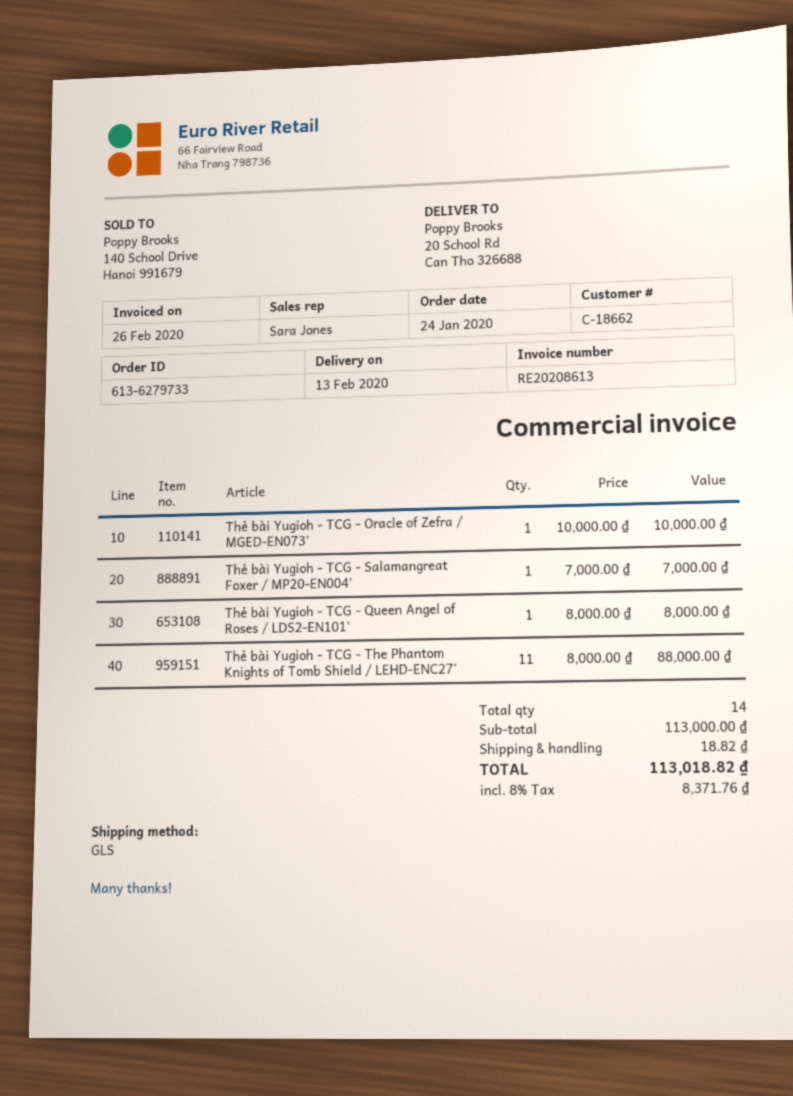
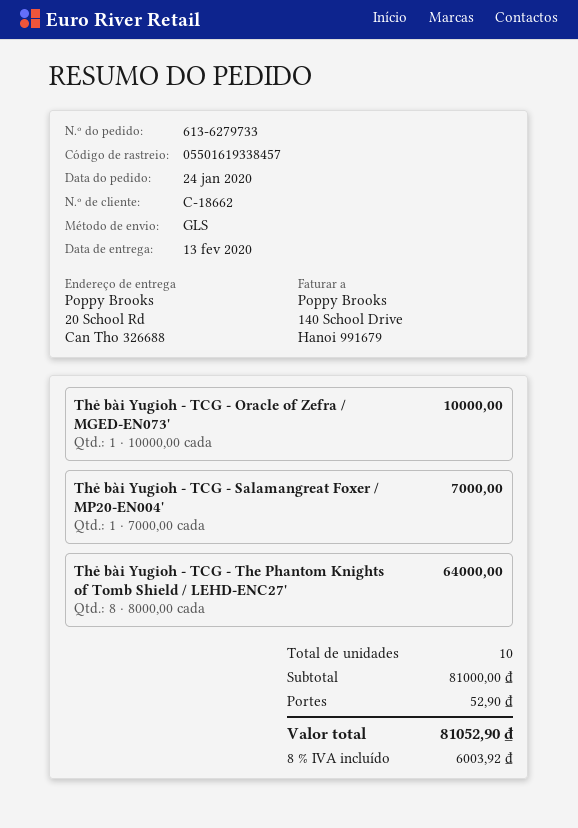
Thẻ bài Yugioh - TCG - Queen Angel of Roses / LDS2-EN101': 1 x 8000.00 = 8000.00 -> none
Thẻ bài Yugioh - TCG - The Phantom Knights of Tomb Shield / LEHD-ENC27': 11 x 8000.00 = 88000.00 -> 8 x 8000.00 = 64000.00
total quantity: 14 -> 10
subtotal: 113000.00 -> 81000.00
shipping: 18.82 -> 52.90
tax: 8% = 8371.76 -> 8% = 6003.92
total: 113018.82 -> 81052.90

